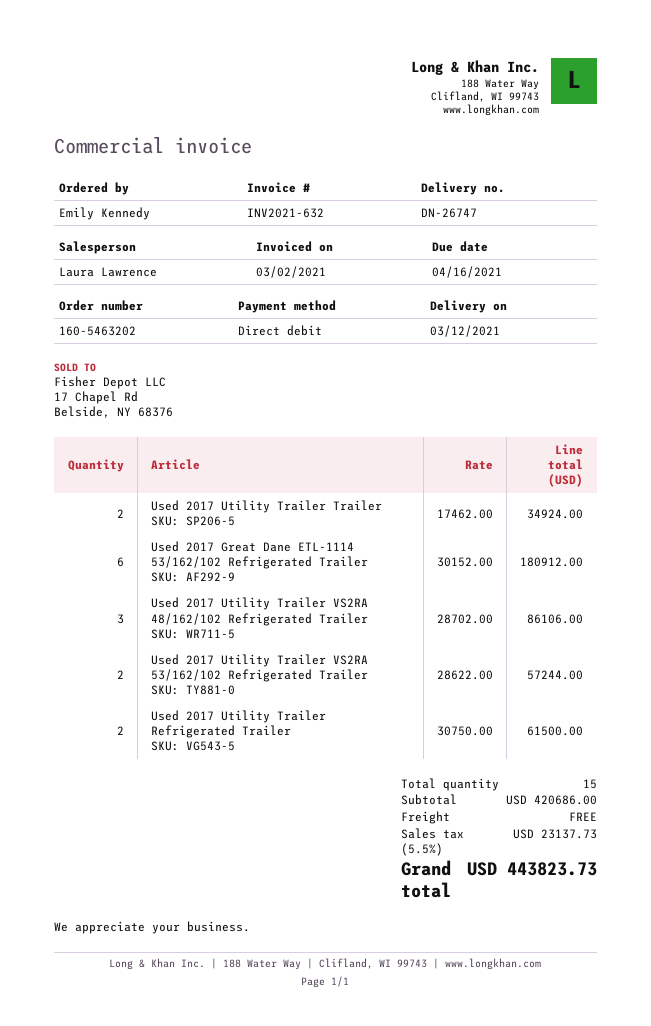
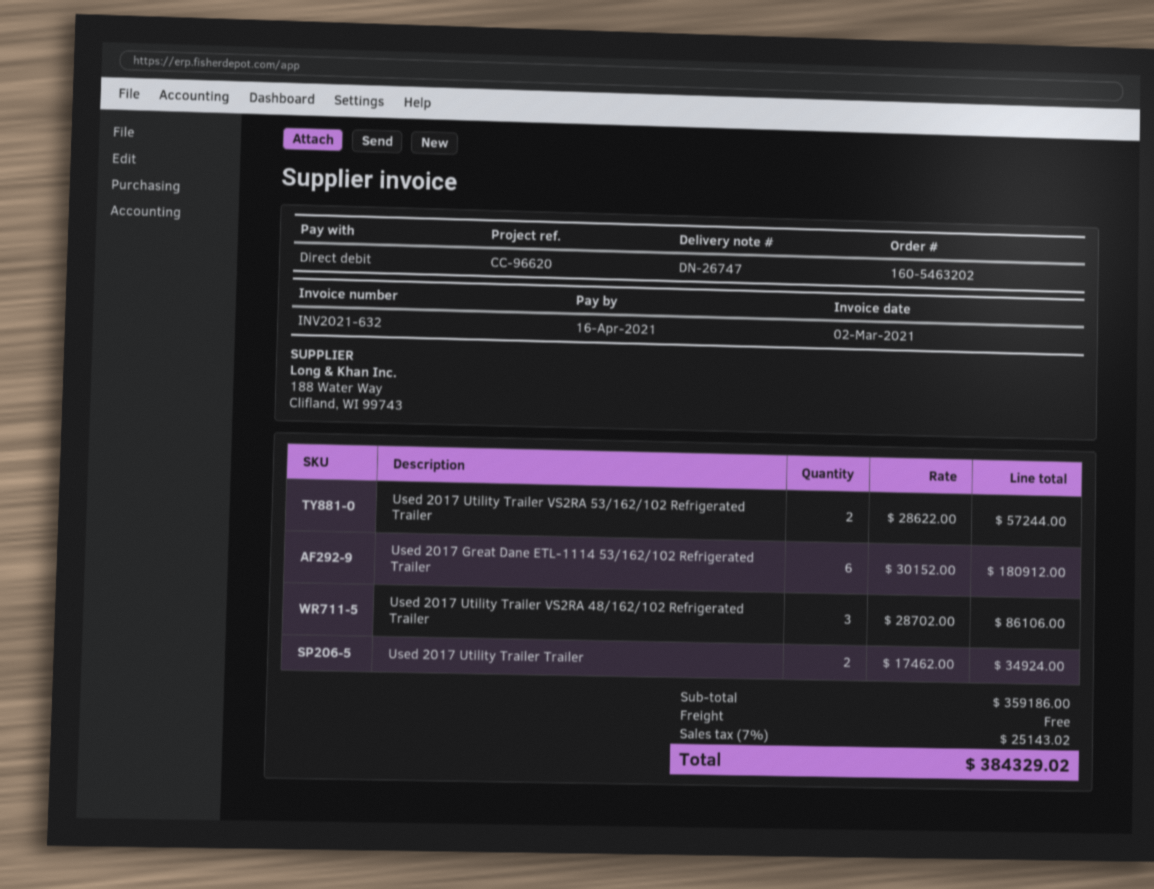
Used 2017 Utility Trailer Refrigerated Trailer: 2 x 30750.00 = 61500.00 -> none
subtotal: 420686.00 -> 359186.00
tax: 5.5% = 23137.73 -> 7% = 25143.02
total: 443823.73 -> 384329.02

